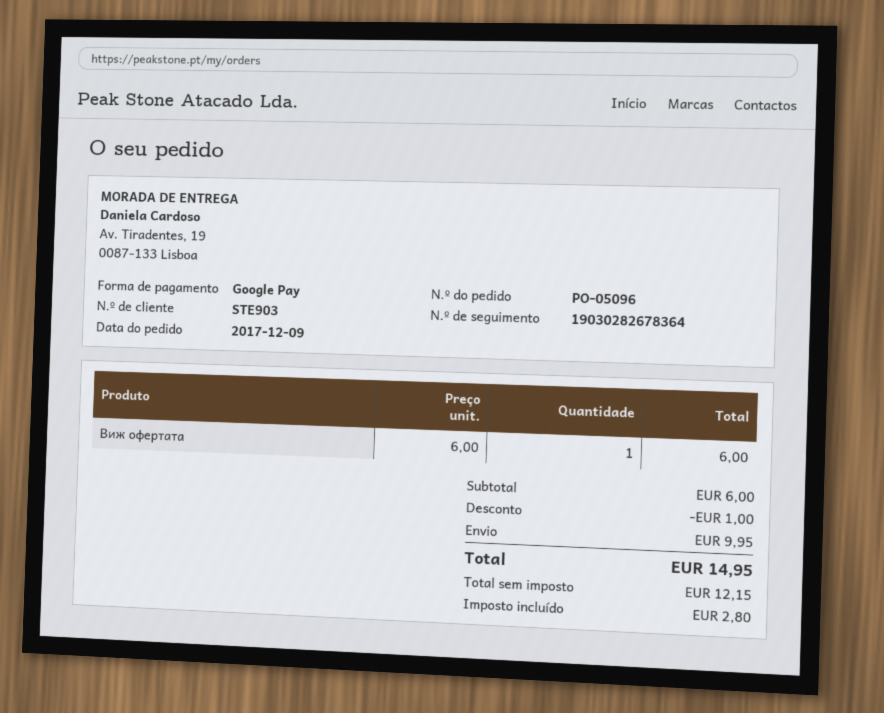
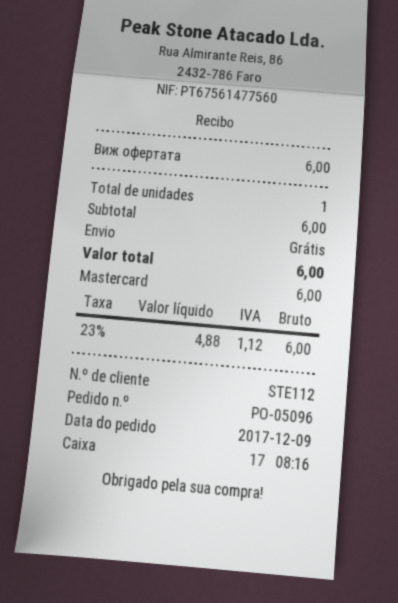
customer number: STE903 -> STE112
payment method: Google Pay -> Mastercard
discount: 1.00 -> none
shipping: 9.95 -> 0.00
net: 12.15 -> 4.88
tax: 2.80 -> 1.12
total: 14.95 -> 6.00

